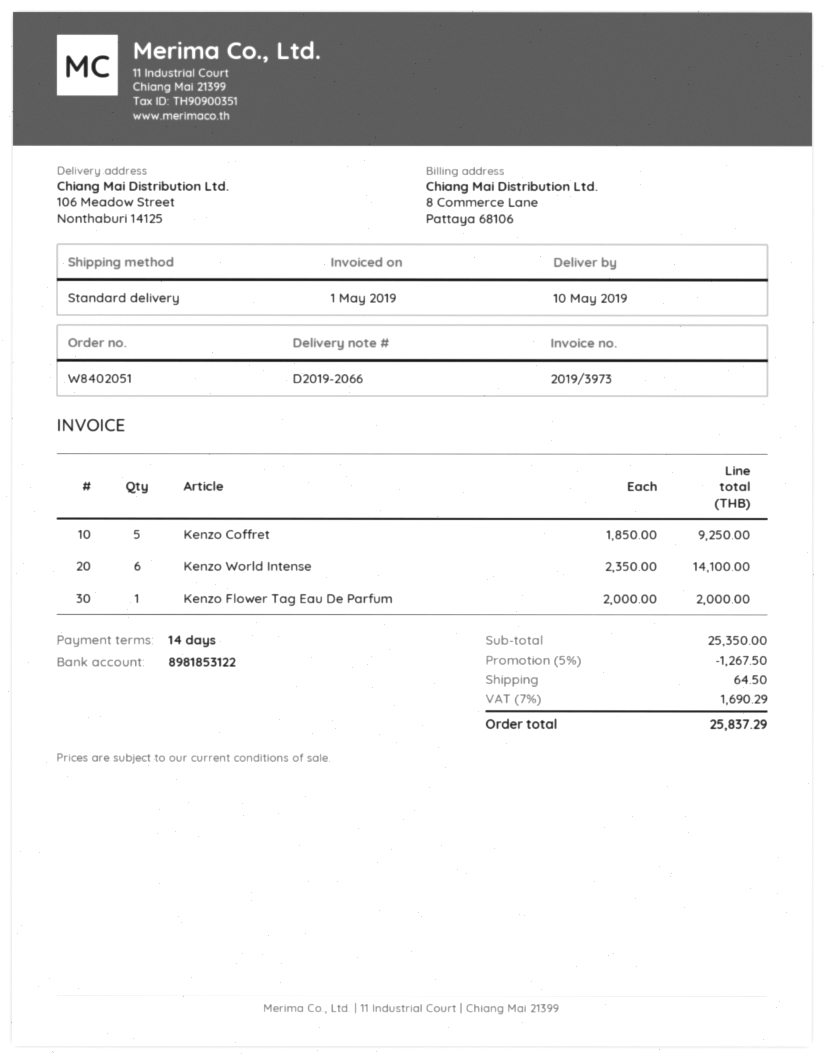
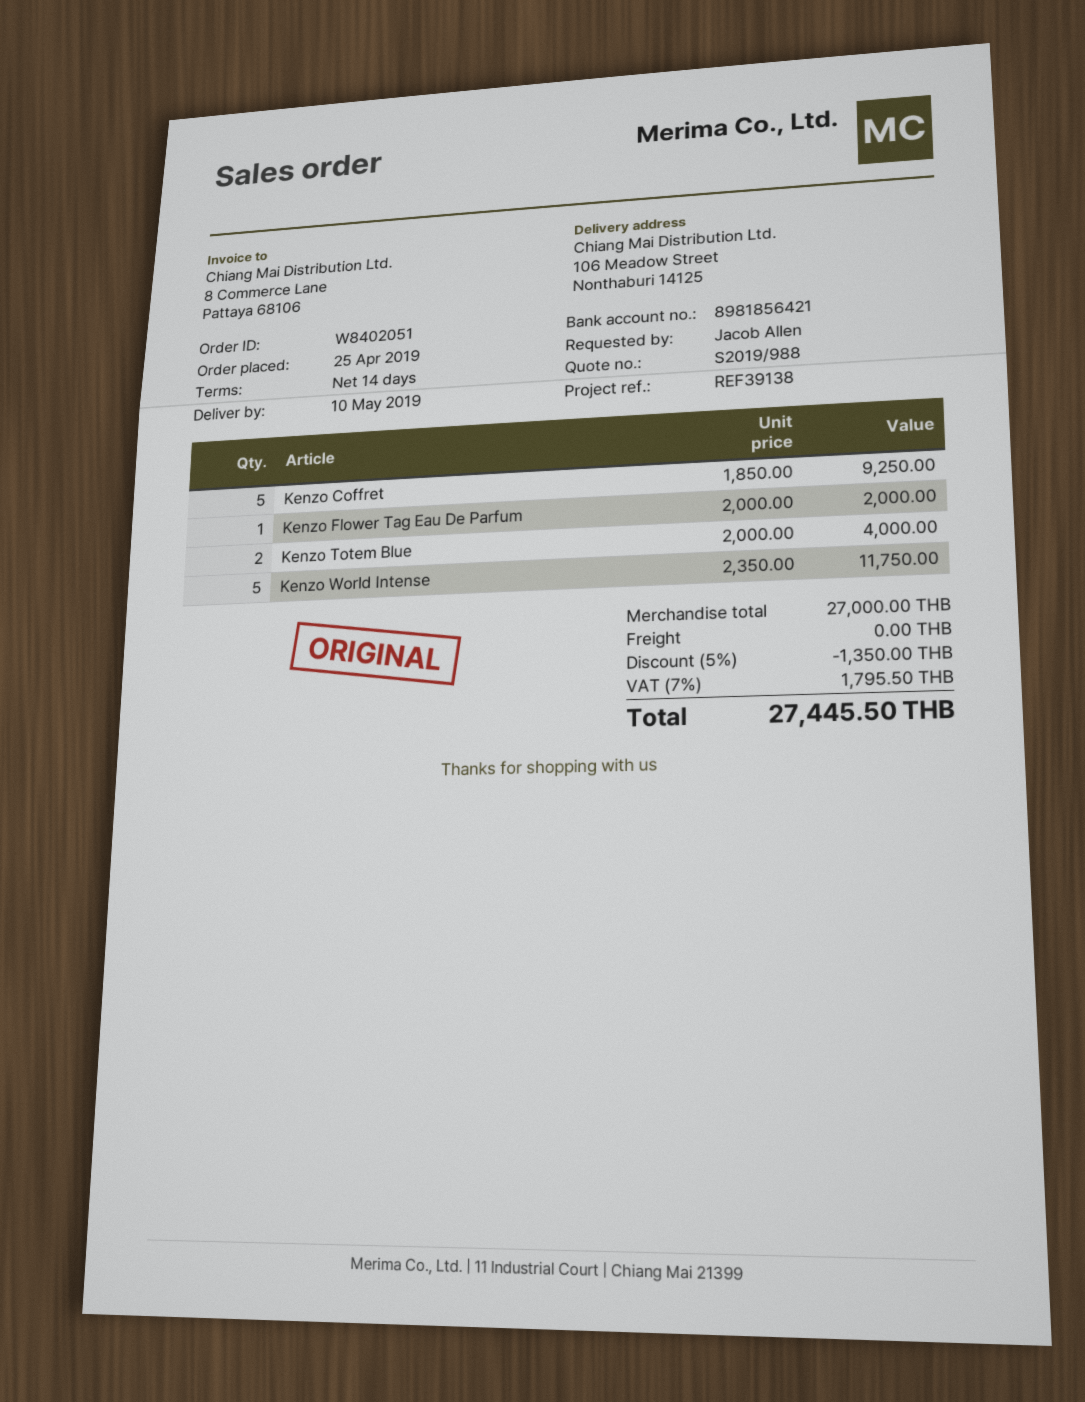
bank account: 8981853122 -> 8981856421
Kenzo World Intense: 6 x 2350.00 = 14100.00 -> 5 x 2350.00 = 11750.00
Kenzo Totem Blue: none -> 2 x 2000.00 = 4000.00
subtotal: 25350.00 -> 27000.00
discount: 5% = 1267.50 -> 5% = 1350.00
shipping: 64.50 -> 0.00
tax: 7% = 1690.29 -> 7% = 1795.50
total: 25837.29 -> 27445.50

